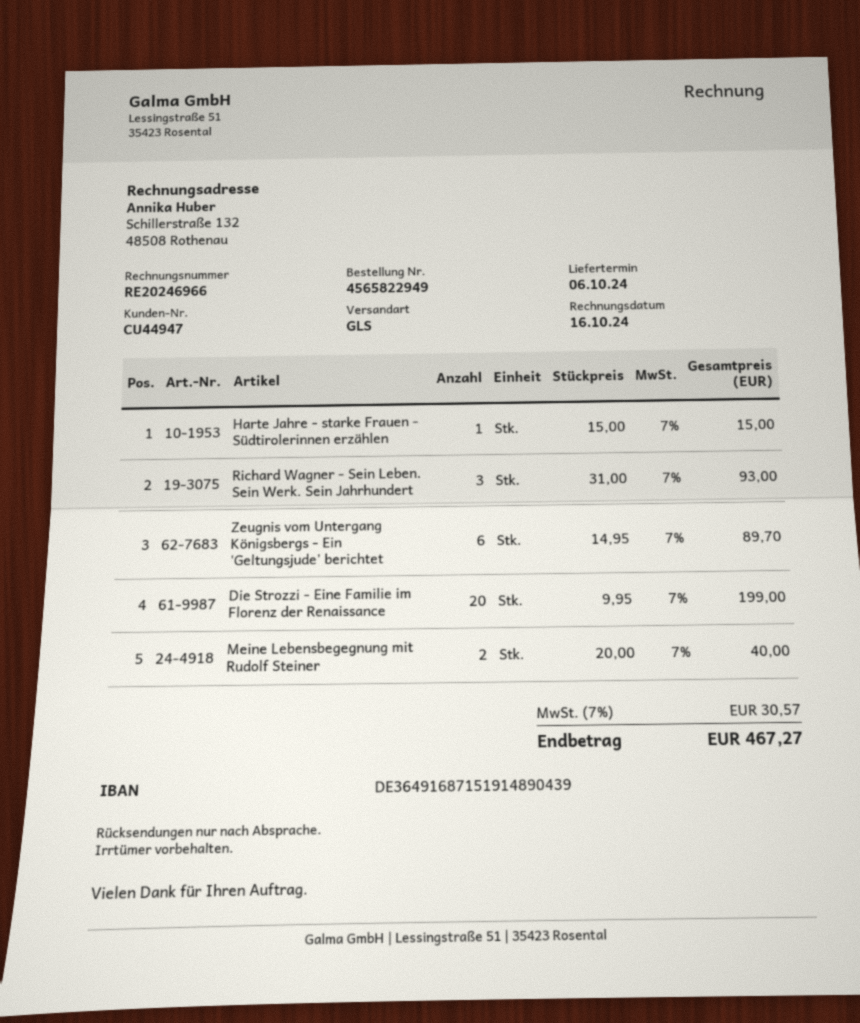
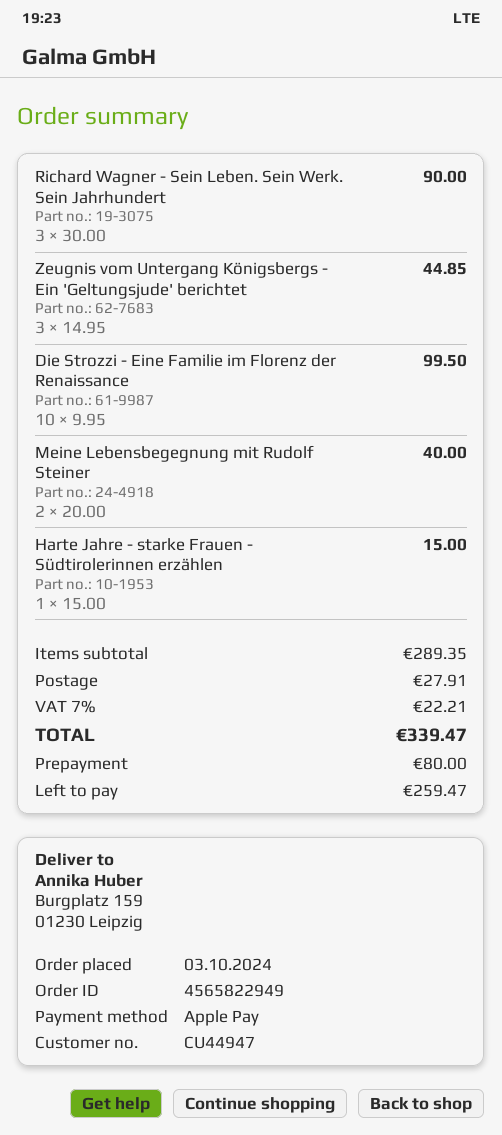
Richard Wagner - Sein Leben. Sein Werk. Sein Jahrhundert: 3 x 31.00 = 93.00 -> 3 x 30.00 = 90.00
Zeugnis vom Untergang Königsbergs - Ein 'Geltungsjude' berichtet: 6 x 14.95 = 89.70 -> 3 x 14.95 = 44.85
Die Strozzi - Eine Familie im Florenz der Renaissance: 20 x 9.95 = 199.00 -> 10 x 9.95 = 99.50
shipping: none -> 27.91
tax: 7% = 30.57 -> 7% = 22.21
total: 467.27 -> 339.47

